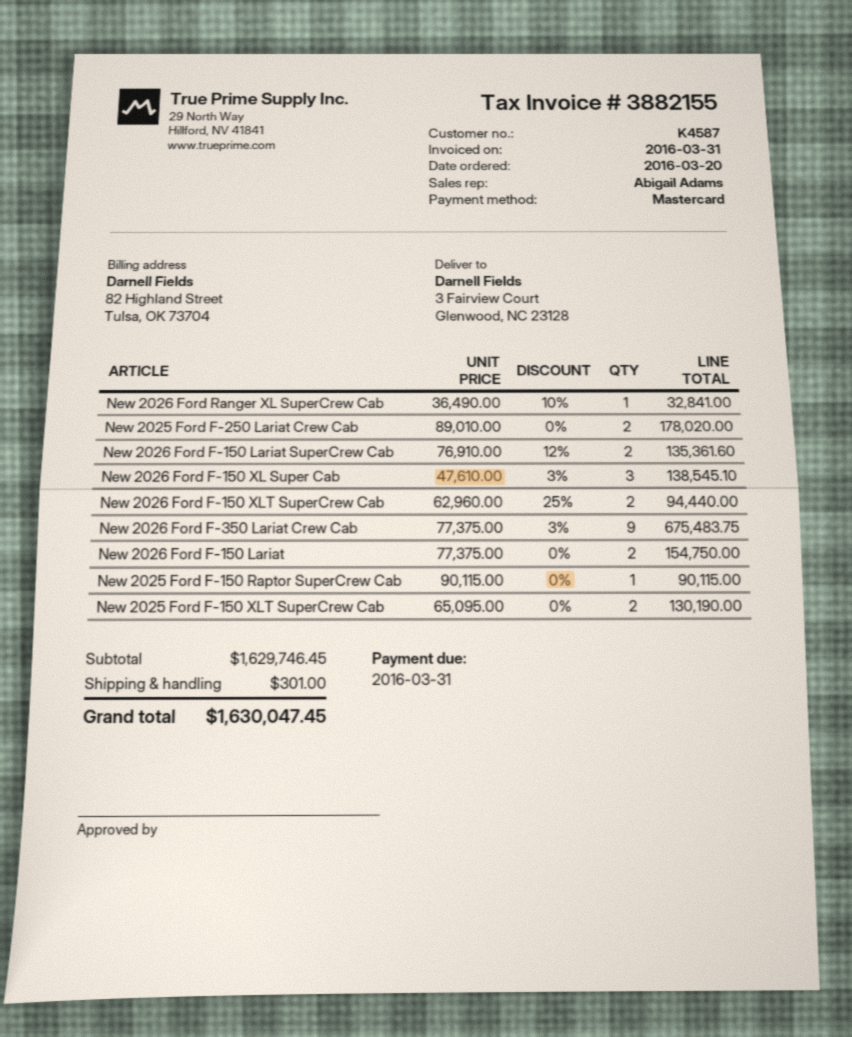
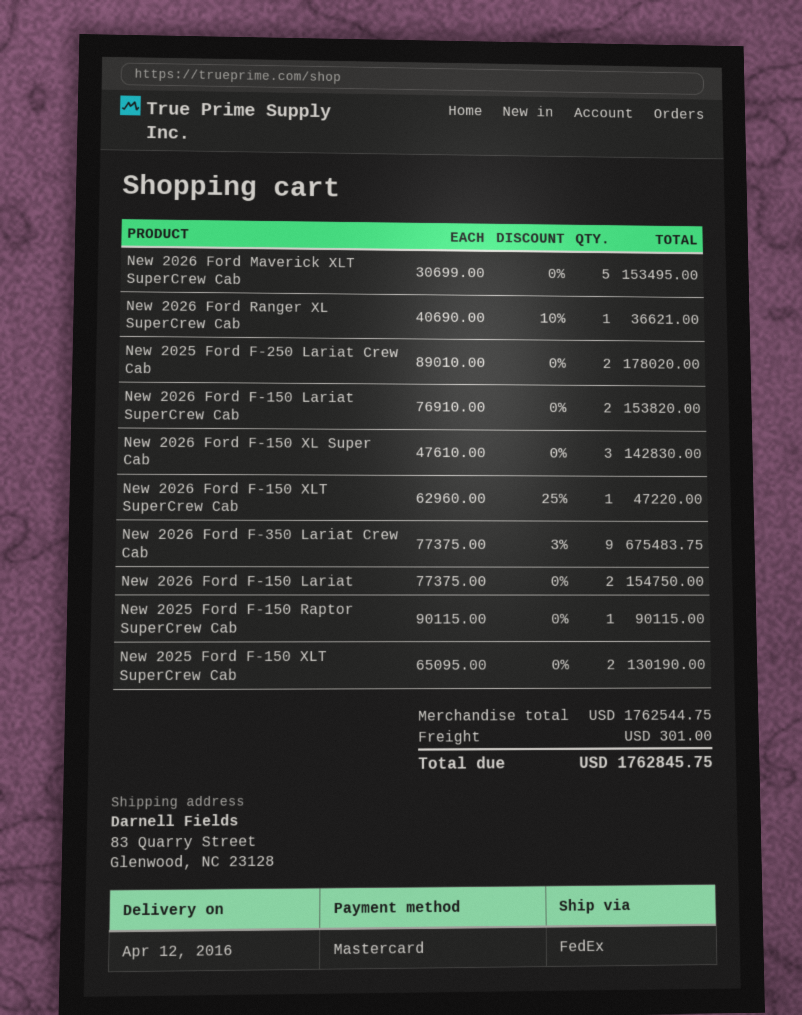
ship to: 3 Fairview Court, Glenwood, NC 23128 -> 83 Quarry Street, Glenwood, NC 23128
New 2026 Ford Ranger XL SuperCrew Cab: 1 x 36490.00 - 10% = 32841.00 -> 1 x 40690.00 - 10% = 36621.00
New 2026 Ford F-150 Lariat SuperCrew Cab: 2 x 76910.00 - 12% = 135361.60 -> 2 x 76910.00 = 153820.00
New 2026 Ford F-150 XL Super Cab: 3 x 47610.00 - 3% = 138545.10 -> 3 x 47610.00 = 142830.00
New 2026 Ford F-150 XLT SuperCrew Cab: 2 x 62960.00 - 25% = 94440.00 -> 1 x 62960.00 - 25% = 47220.00
New 2026 Ford Maverick XLT SuperCrew Cab: none -> 5 x 30699.00 = 153495.00
subtotal: 1629746.45 -> 1762544.75
total: 1630047.45 -> 1762845.75

